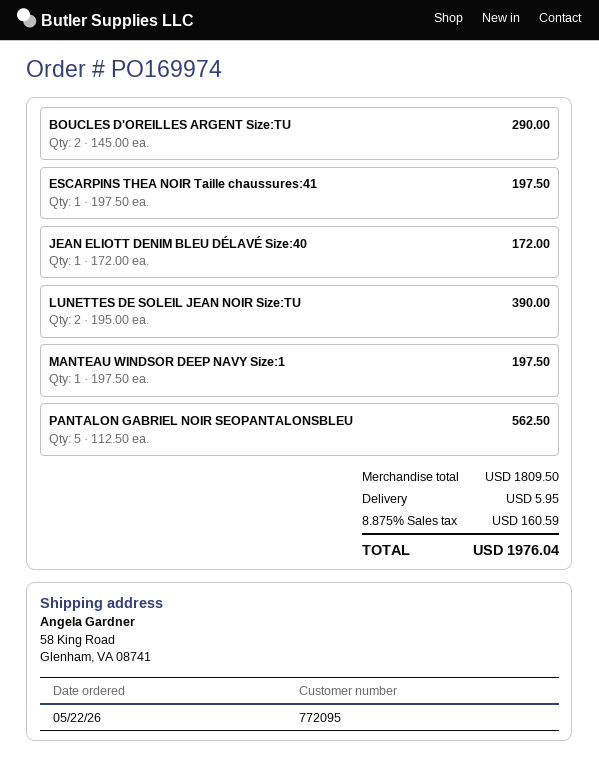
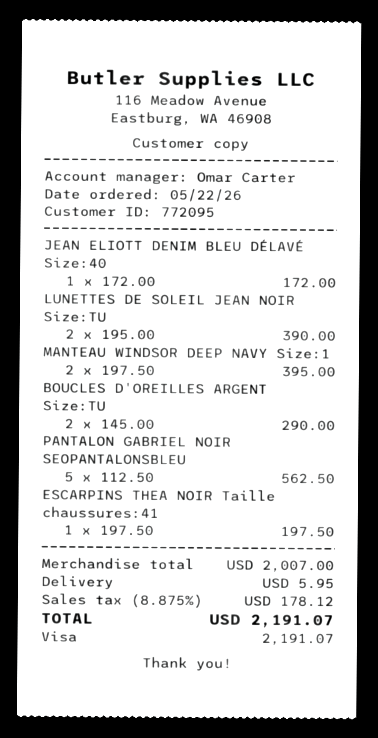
MANTEAU WINDSOR DEEP NAVY Size:1: 1 x 197.50 = 197.50 -> 2 x 197.50 = 395.00
subtotal: 1809.50 -> 2007.00
tax: 8.875% = 160.59 -> 8.875% = 178.12
total: 1976.04 -> 2191.07

